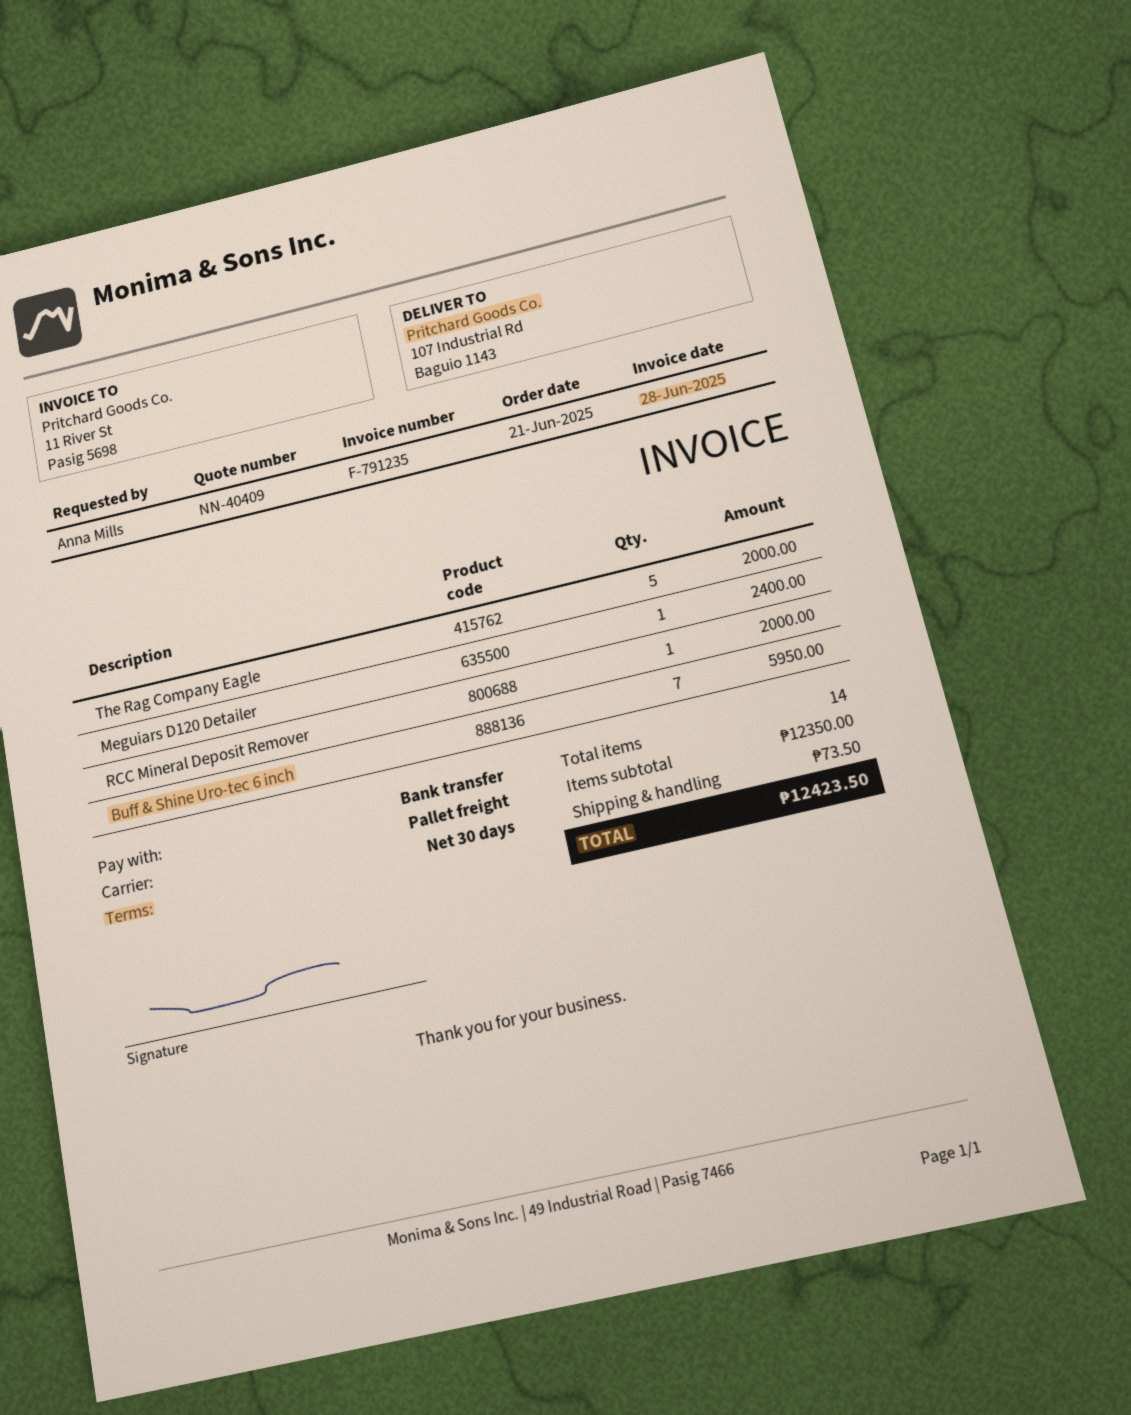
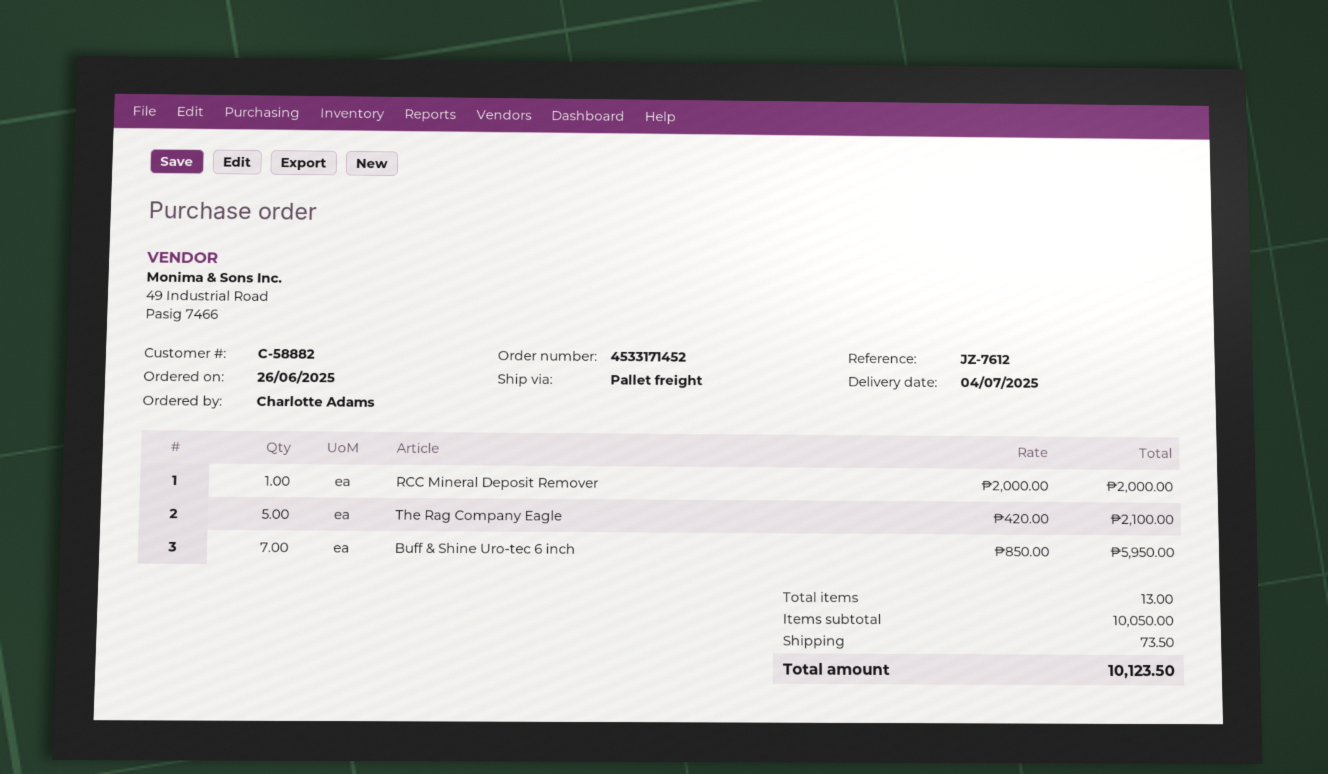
order date: 2025-06-21 -> 2025-06-26
ordered by: Anna Mills -> Charlotte Adams
The Rag Company Eagle: 5 for 2000.00 -> 5 for 2100.00
Meguiars D120 Detailer: 1 for 2400.00 -> none
total quantity: 14 -> 13
subtotal: 12350.00 -> 10050.00
total: 12423.50 -> 10123.50

